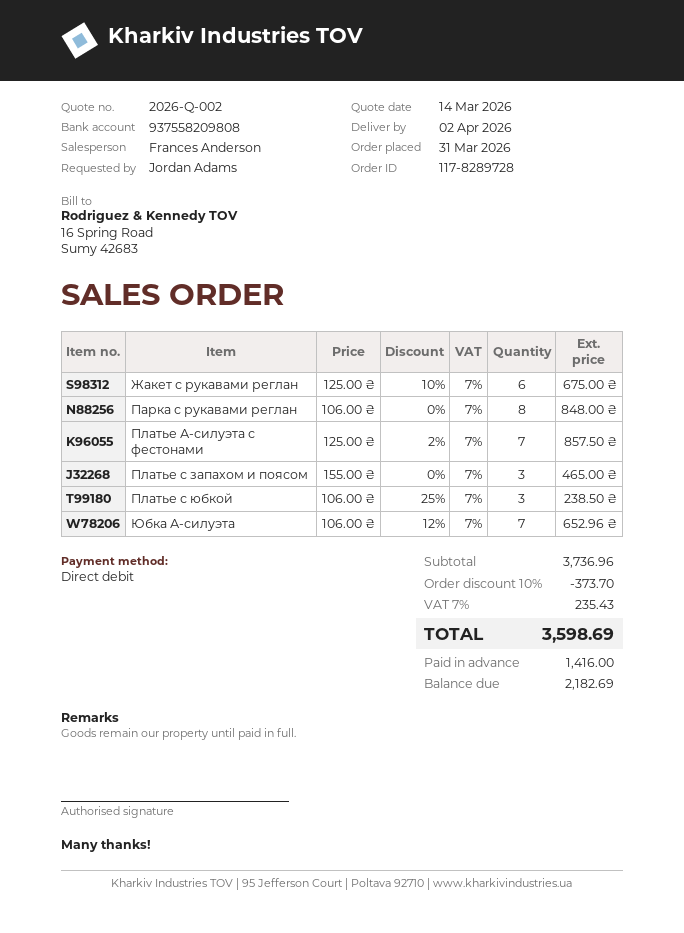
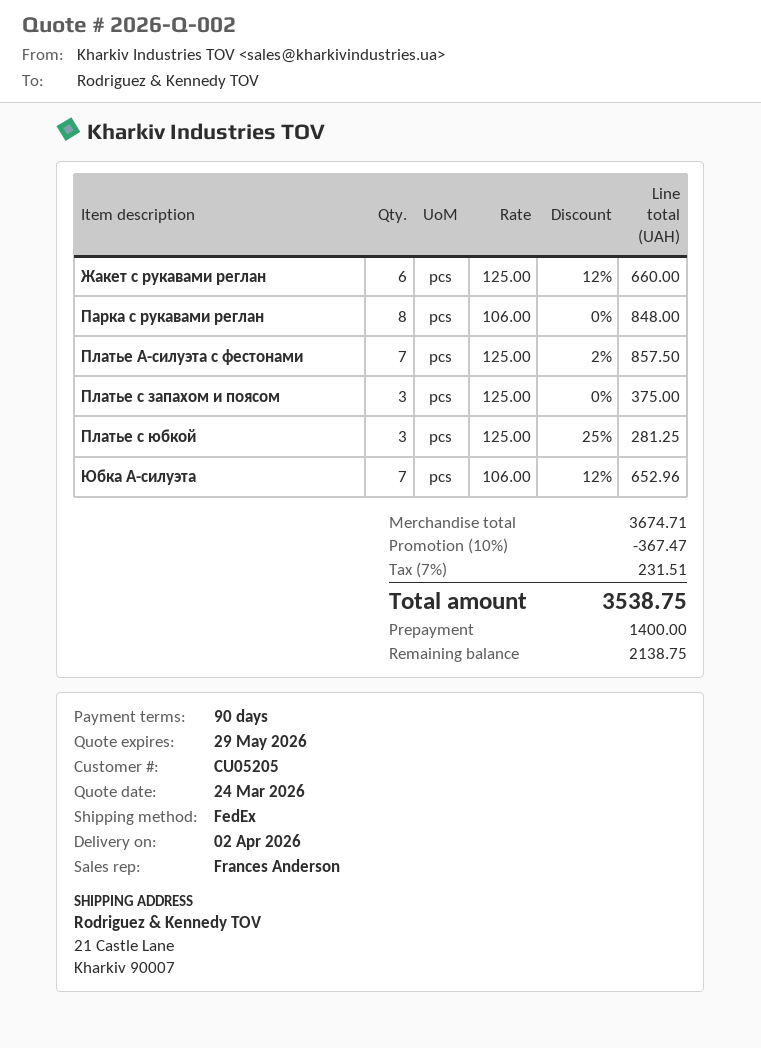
quote date: 2026-03-14 -> 2026-03-24
Жакет с рукавами реглан: 6 x 125.00 - 10% = 675.00 -> 6 x 125.00 - 12% = 660.00
Платье с запахом и поясом: 3 x 155.00 = 465.00 -> 3 x 125.00 = 375.00
Платье с юбкой: 3 x 106.00 - 25% = 238.50 -> 3 x 125.00 - 25% = 281.25
subtotal: 3736.96 -> 3674.71
discount: 10% = 373.70 -> 10% = 367.47
tax: 7% = 235.43 -> 7% = 231.51
total: 3598.69 -> 3538.75
deposit: 1416.00 -> 1400.00
balance: 2182.69 -> 2138.75

